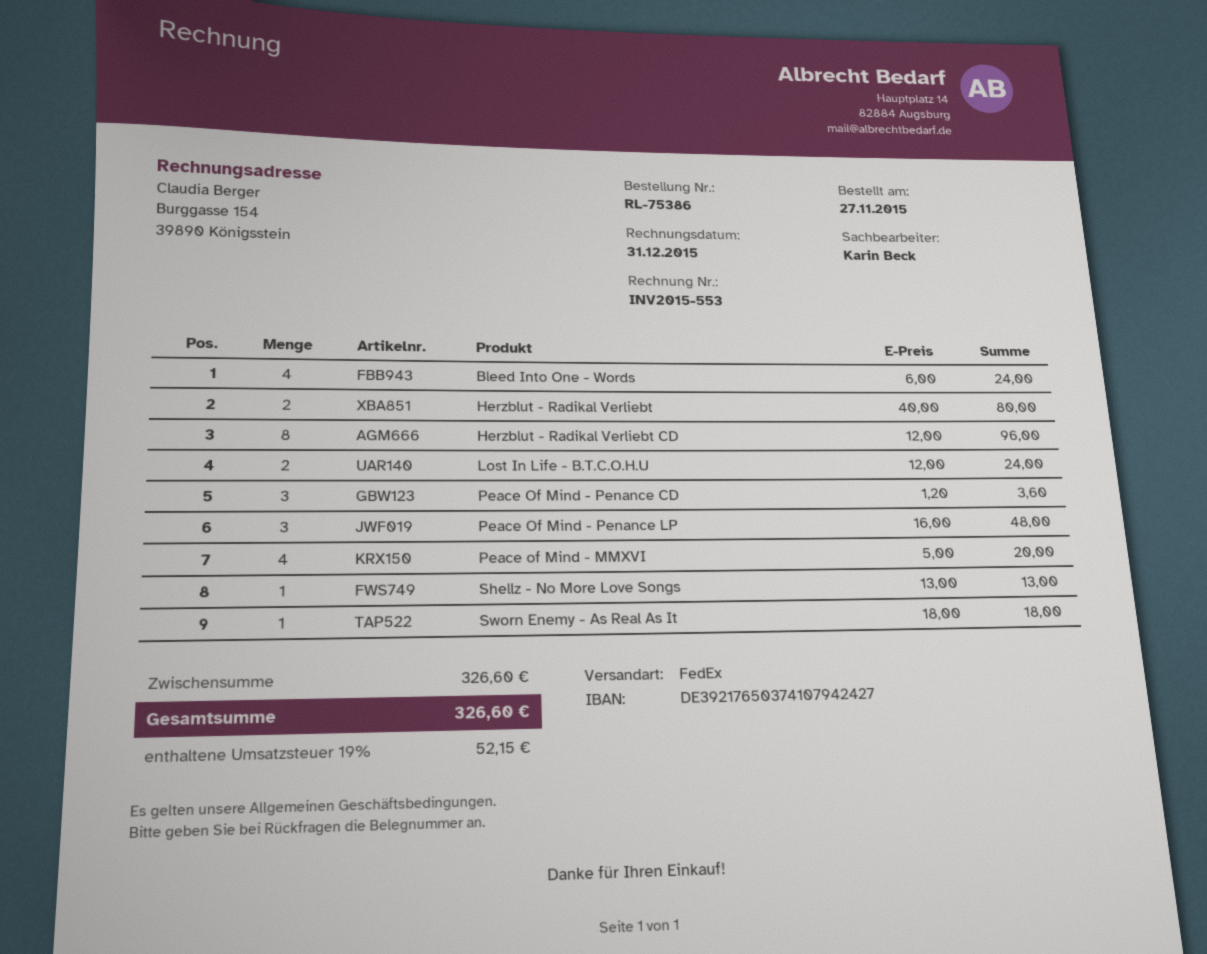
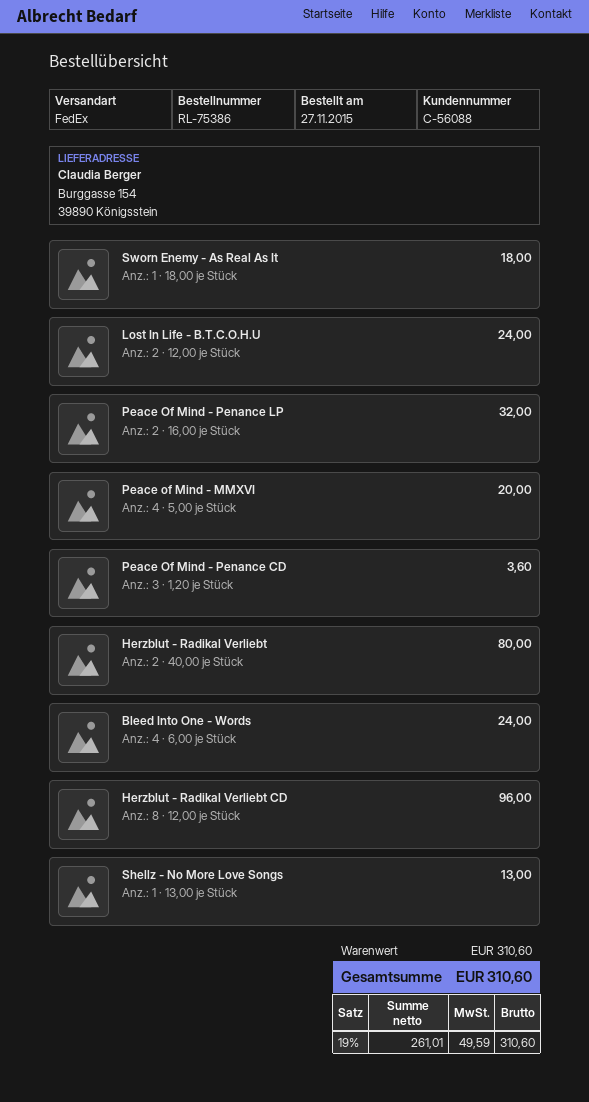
Peace Of Mind - Penance LP: 3 x 16.00 = 48.00 -> 2 x 16.00 = 32.00
subtotal: 326.60 -> 310.60
tax: 19% = 52.15 -> 19% = 49.59
total: 326.60 -> 310.60

